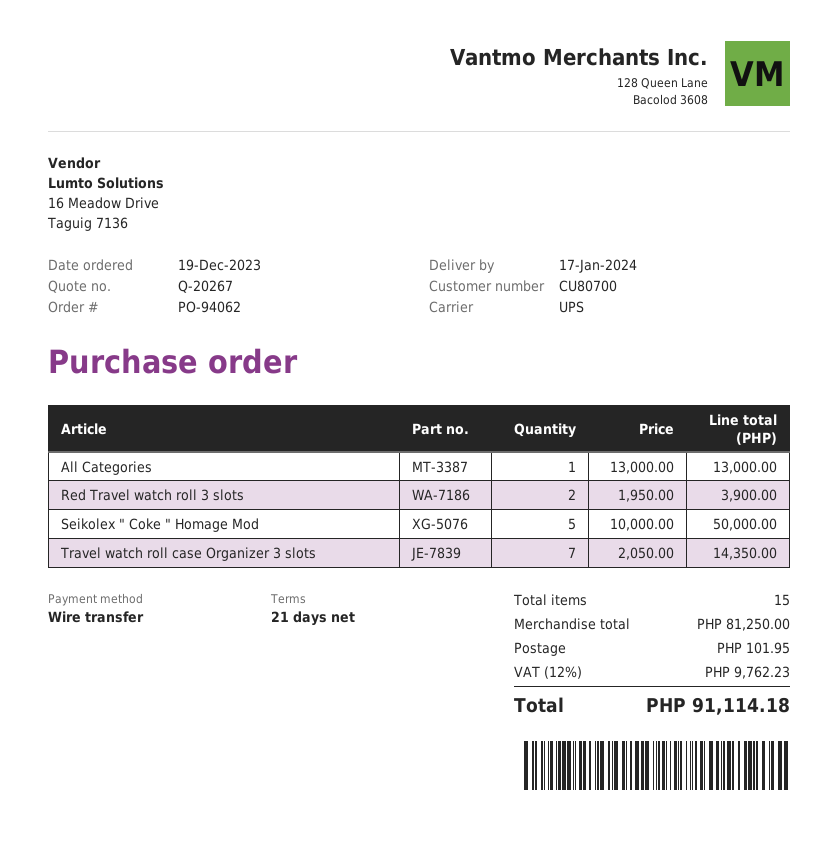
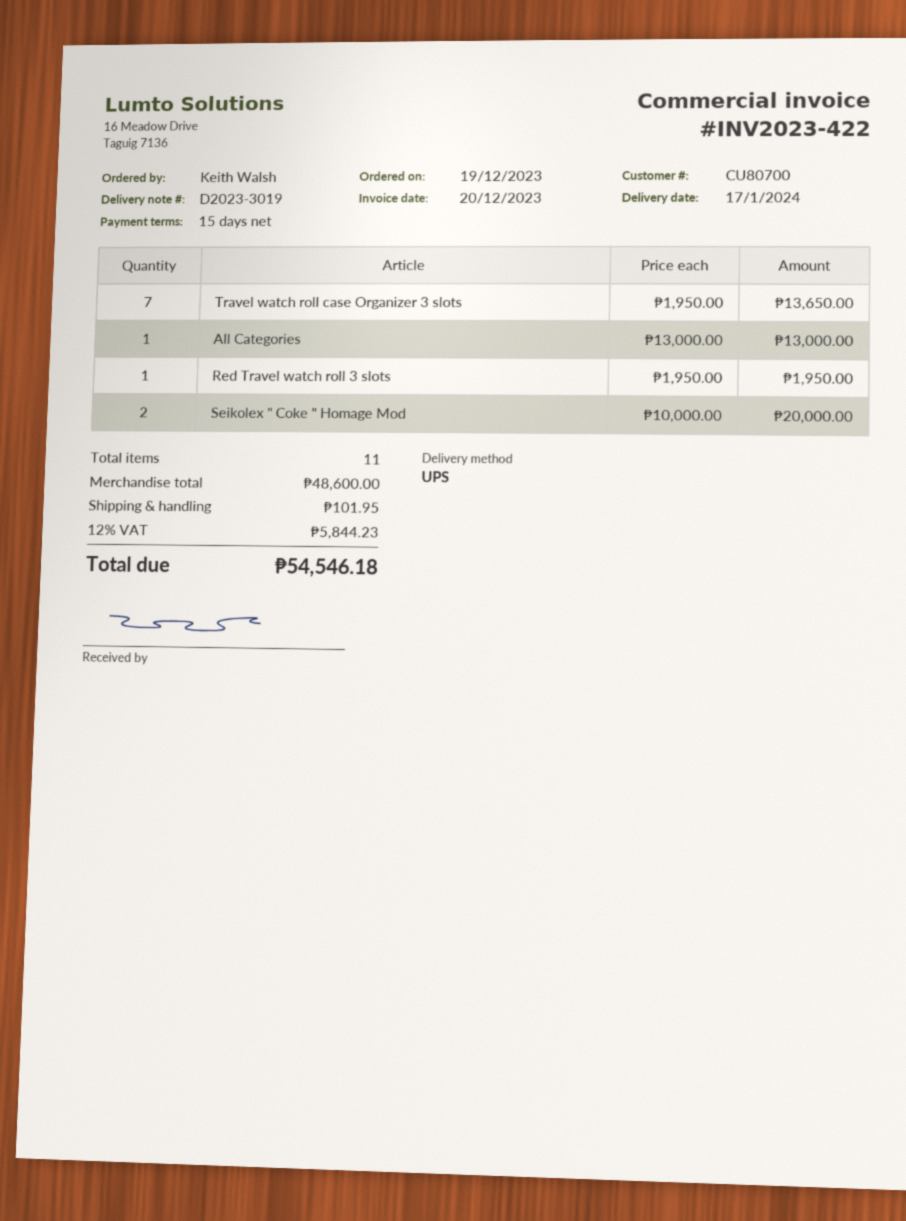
payment terms: 21 days -> 15 days
Red Travel watch roll 3 slots: 2 x 1950.00 = 3900.00 -> 1 x 1950.00 = 1950.00
Seikolex " Coke " Homage Mod: 5 x 10000.00 = 50000.00 -> 2 x 10000.00 = 20000.00
Travel watch roll case Organizer 3 slots: 7 x 2050.00 = 14350.00 -> 7 x 1950.00 = 13650.00
total quantity: 15 -> 11
subtotal: 81250.00 -> 48600.00
tax: 12% = 9762.23 -> 12% = 5844.23
total: 91114.18 -> 54546.18

